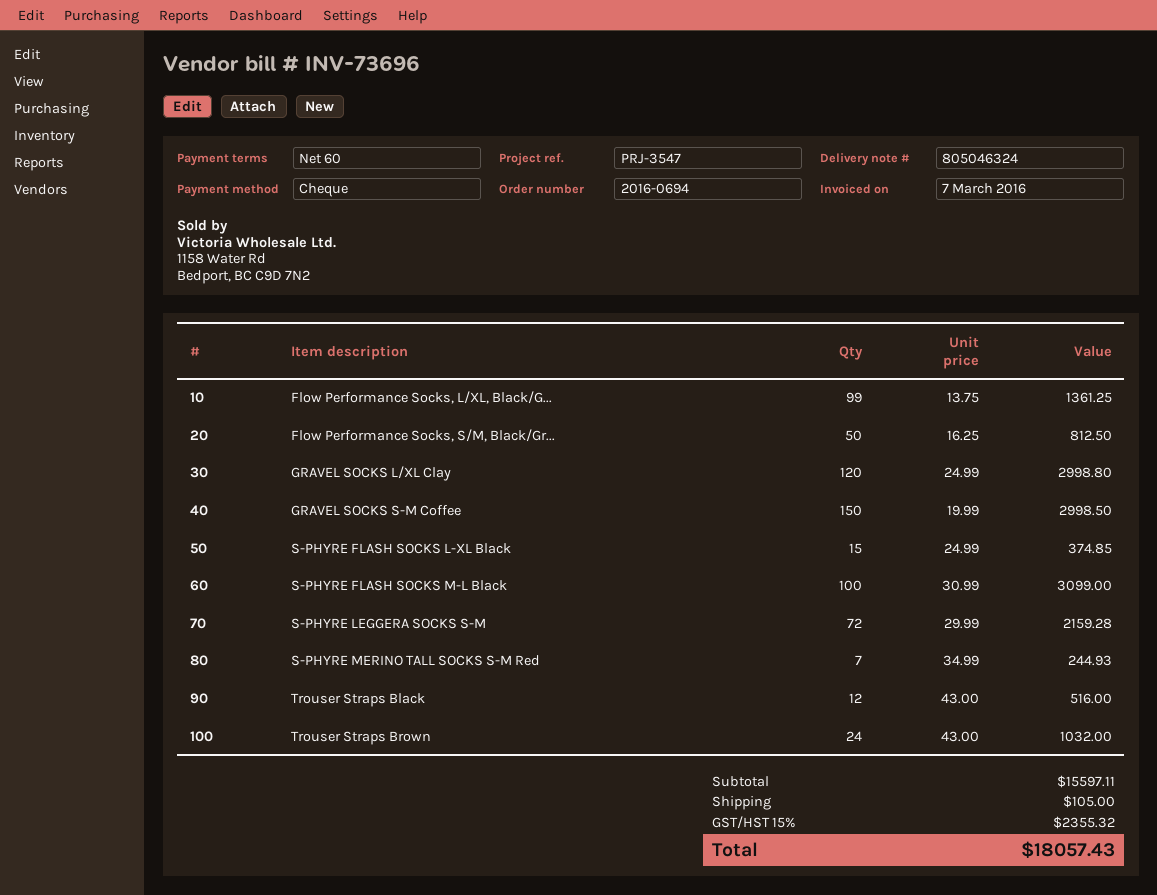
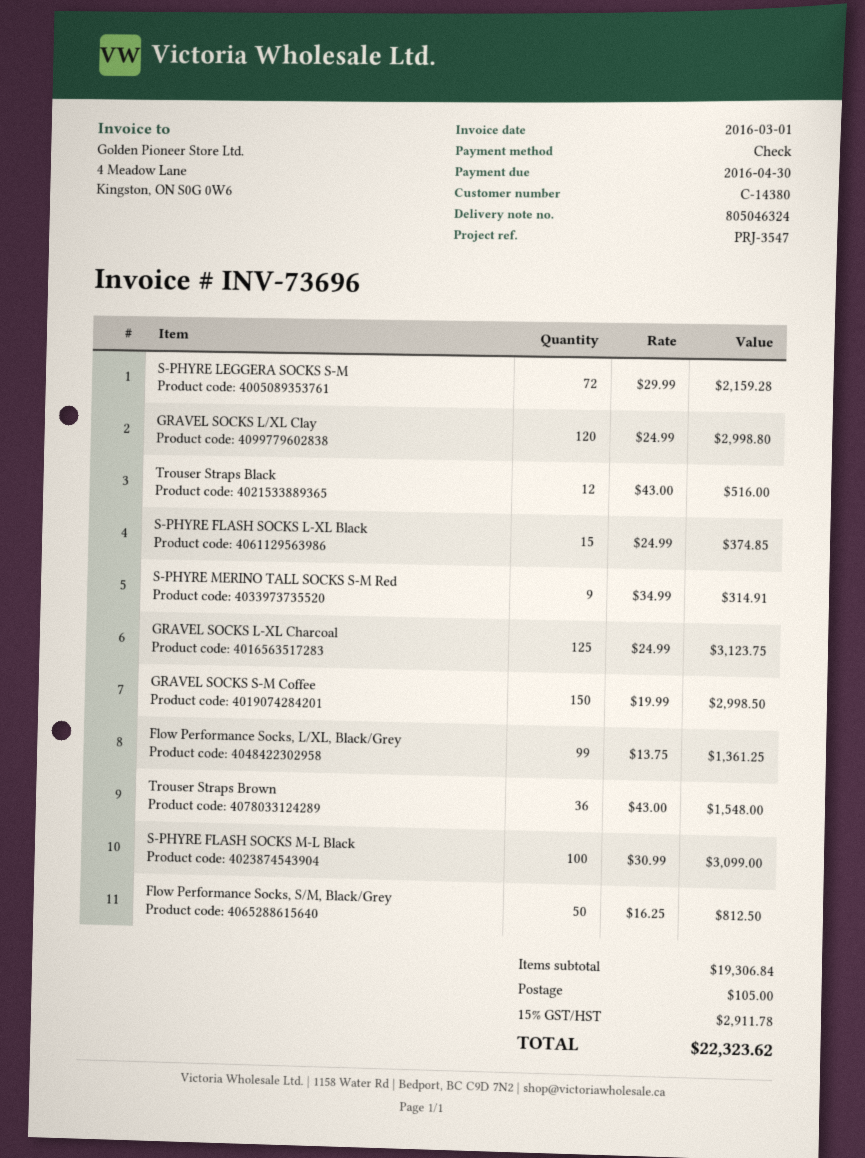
invoice date: 2016-03-07 -> 2016-03-01
S-PHYRE MERINO TALL SOCKS S-M Red: 7 x 34.99 = 244.93 -> 9 x 34.99 = 314.91
Trouser Straps Brown: 24 x 43.00 = 1032.00 -> 36 x 43.00 = 1548.00
GRAVEL SOCKS L-XL Charcoal: none -> 125 x 24.99 = 3123.75
subtotal: 15597.11 -> 19306.84
tax: 15% = 2355.32 -> 15% = 2911.78
total: 18057.43 -> 22323.62

